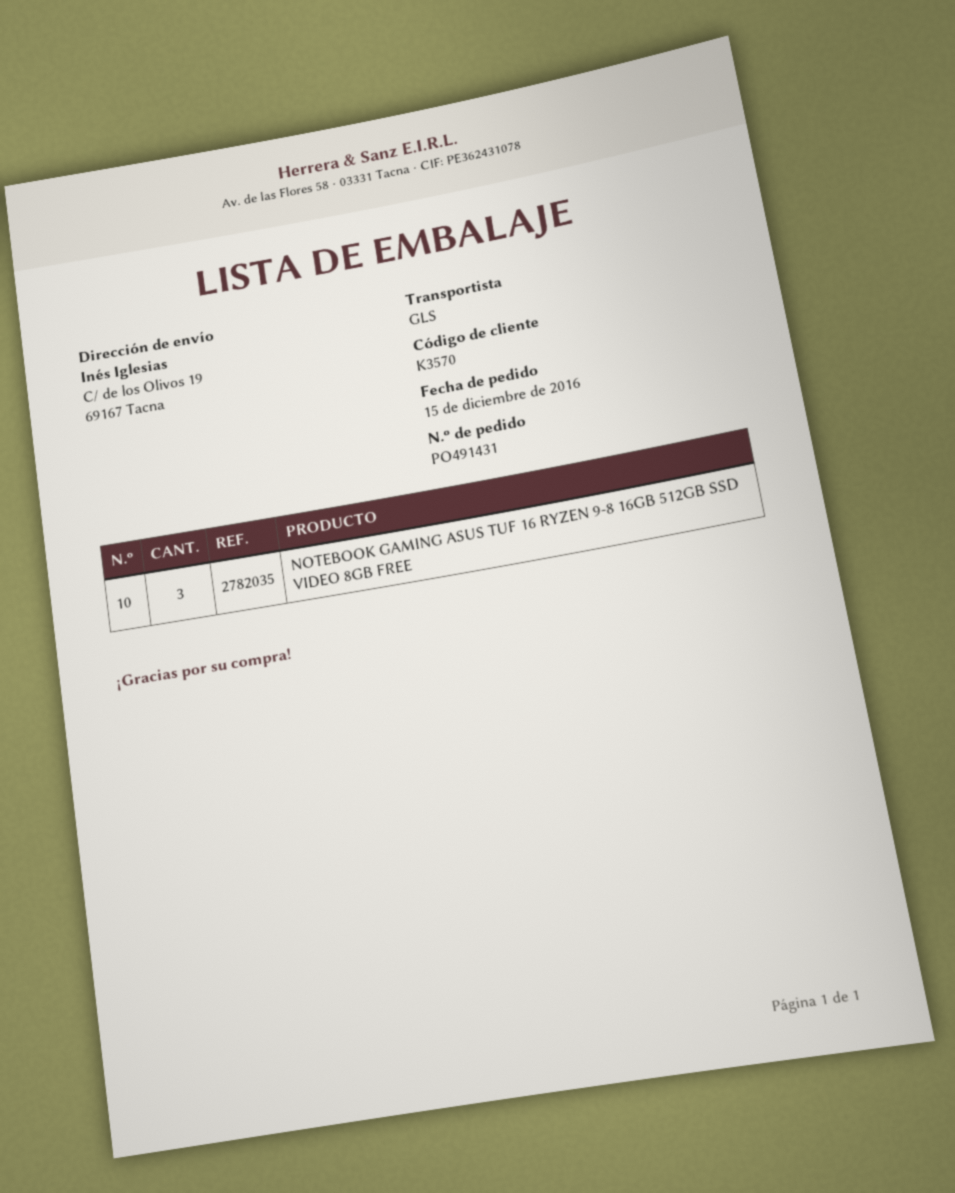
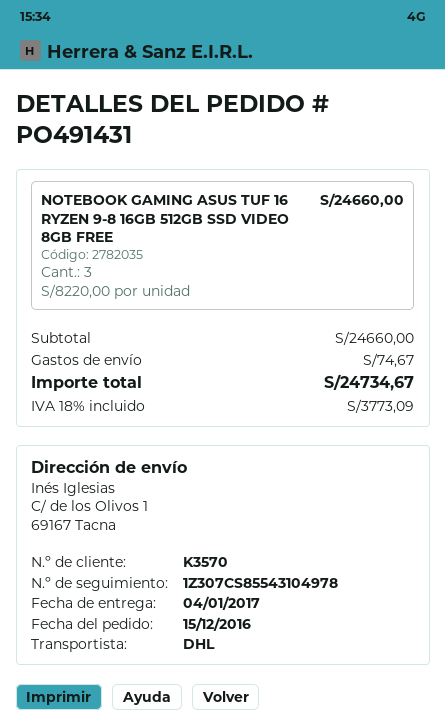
shipping method: GLS -> DHL
ship to: C/ de los Olivos 19, 69167 Tacna -> C/ de los Olivos 1, 69167 Tacna

